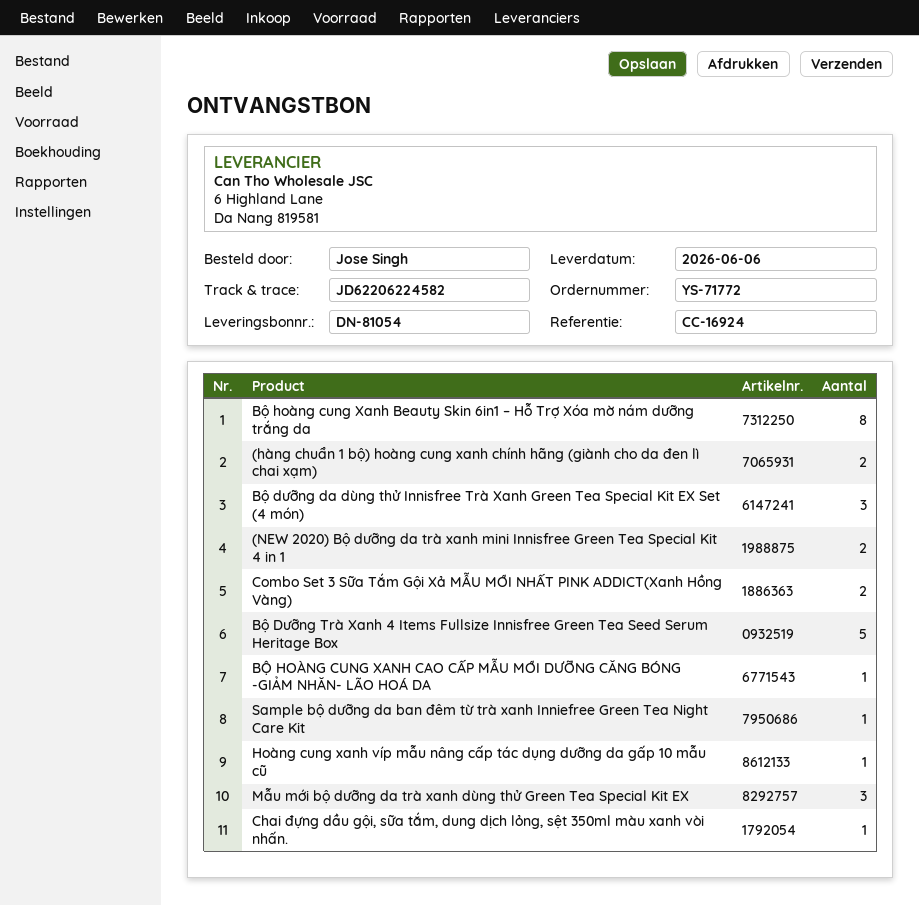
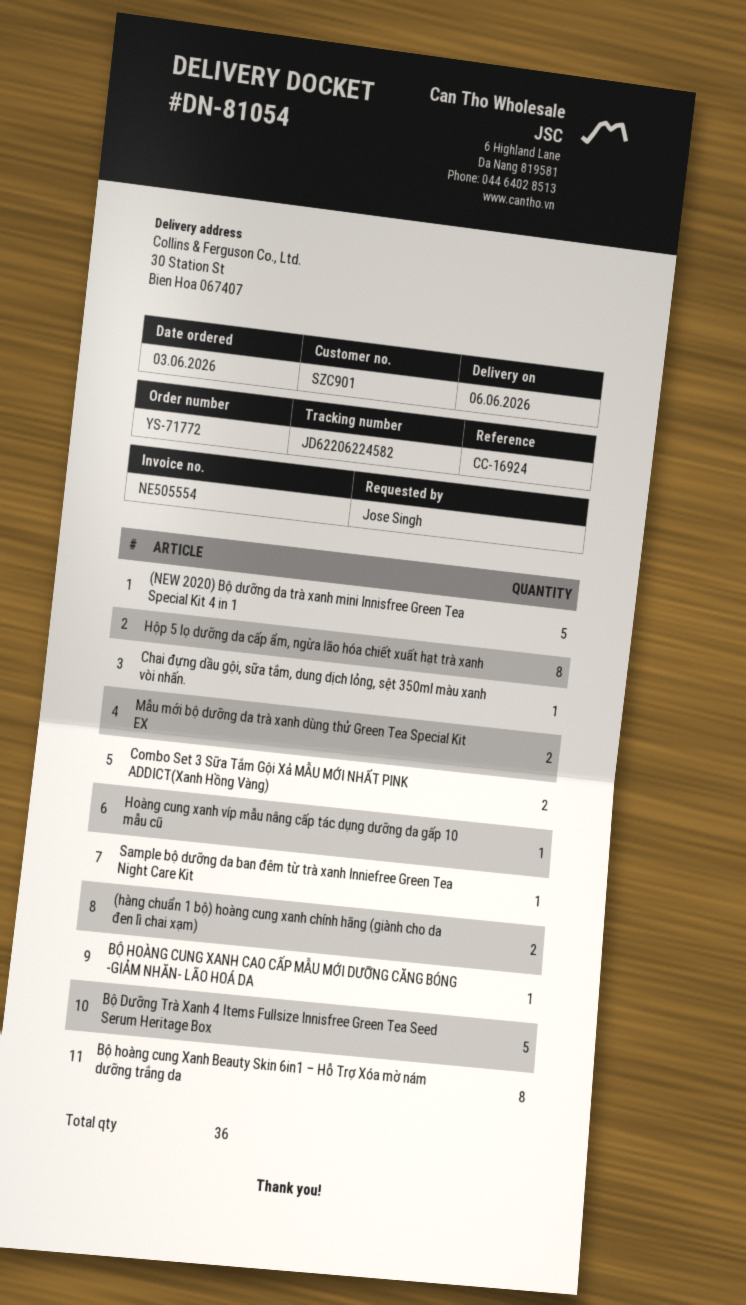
Bộ dưỡng da dùng thử Innisfree Trà Xanh Green Tea Special Kit EX Set (4 món): 3 -> none
(NEW 2020) Bộ dưỡng da trà xanh mini Innisfree Green Tea Special Kit 4 in 1: 2 -> 5
Mẫu mới bộ dưỡng da trà xanh dùng thử Green Tea Special Kit EX: 3 -> 2
Hộp 5 lọ dưỡng da cấp ẩm, ngừa lão hóa chiết xuất hạt trà xanh: none -> 8

